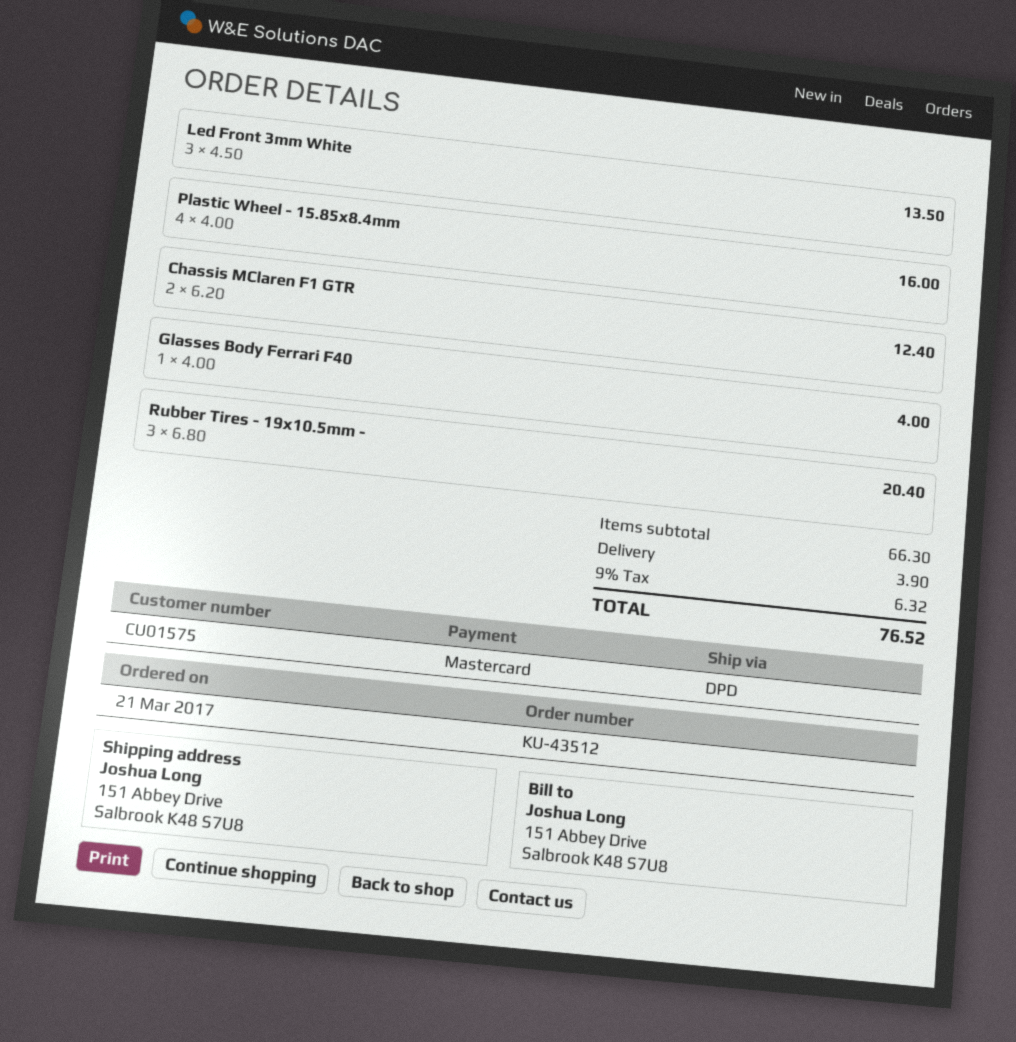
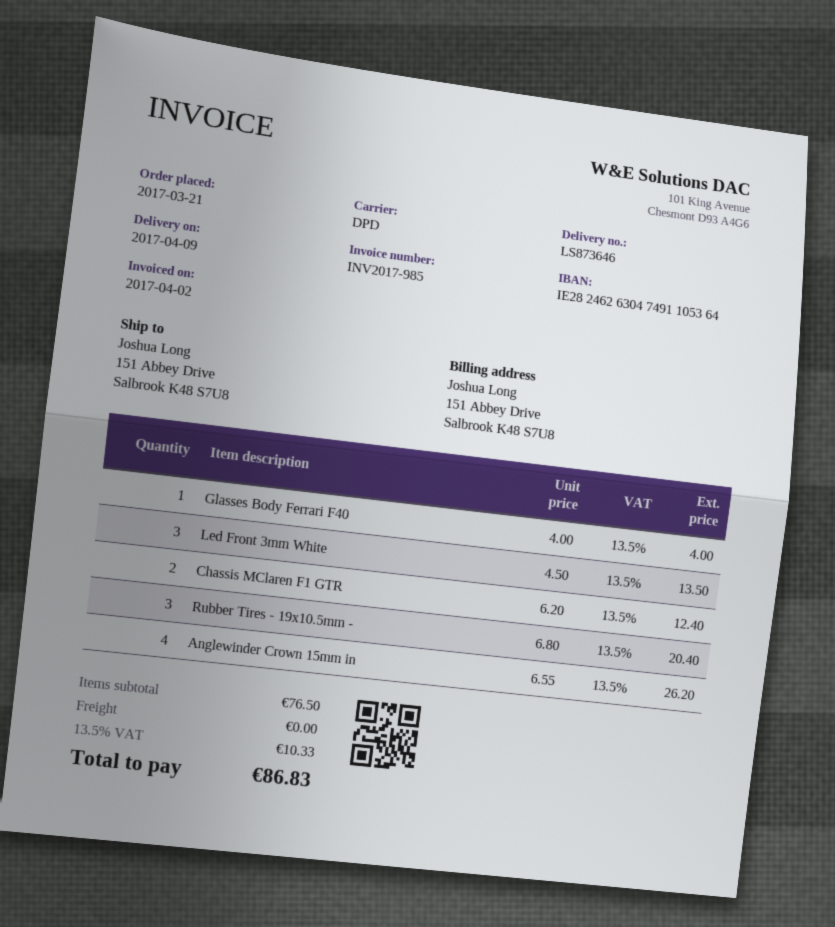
Plastic Wheel - 15.85x8.4mm: 4 x 4.00 = 16.00 -> none
Anglewinder Crown 15mm in: none -> 4 x 6.55 = 26.20
subtotal: 66.30 -> 76.50
shipping: 3.90 -> 0.00
tax: 9% = 6.32 -> 13.5% = 10.33
total: 76.52 -> 86.83

